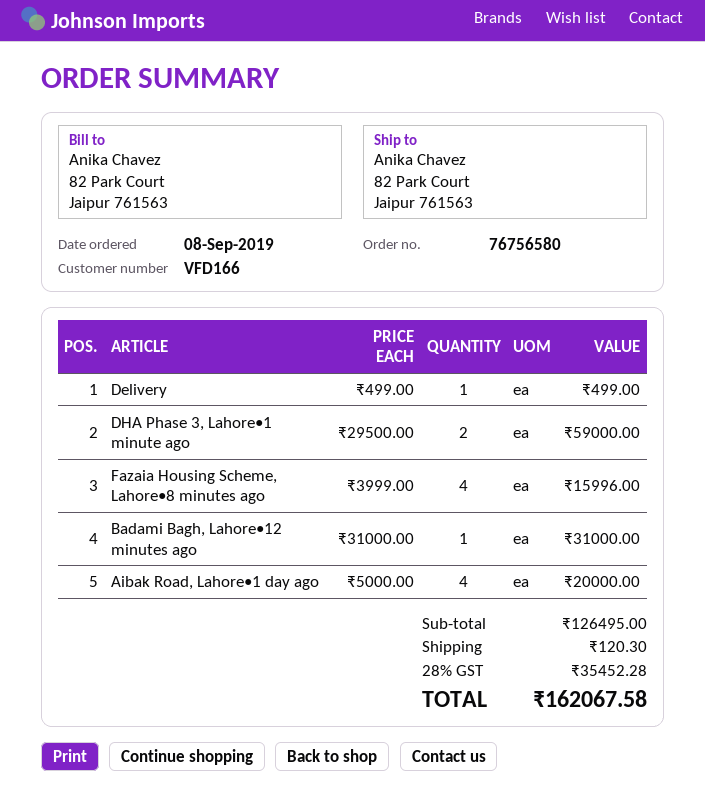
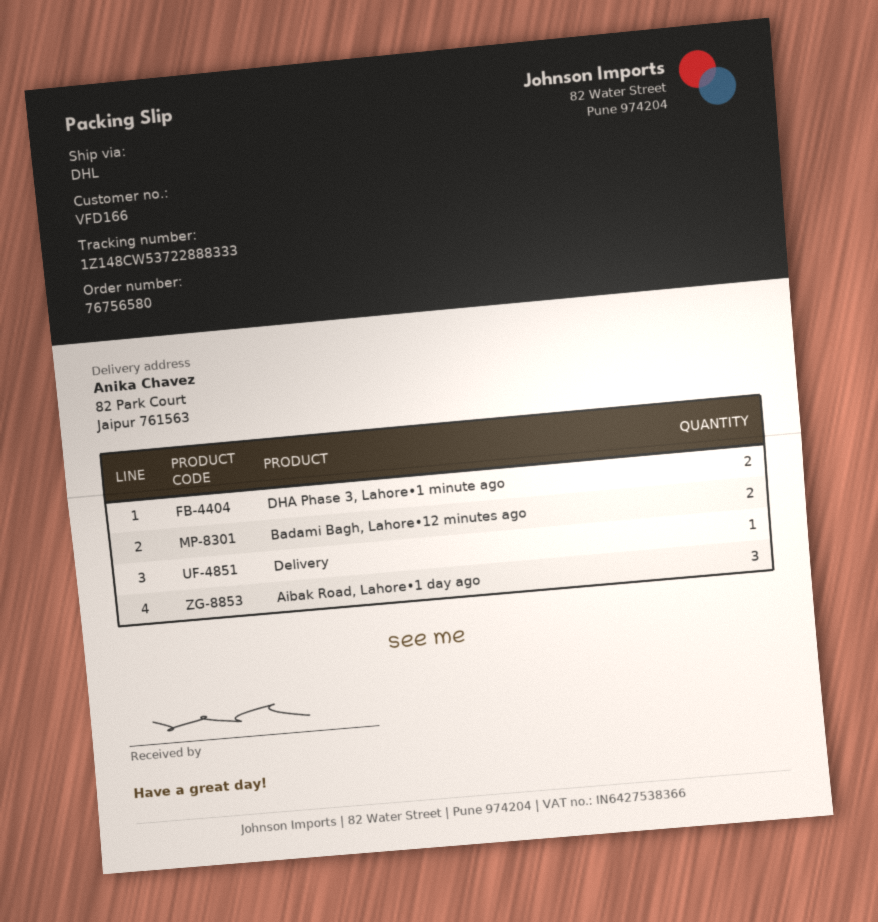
Fazaia Housing Scheme, Lahore•8 minutes ago: 4 -> none
Badami Bagh, Lahore•12 minutes ago: 1 -> 2
Aibak Road, Lahore•1 day ago: 4 -> 3

